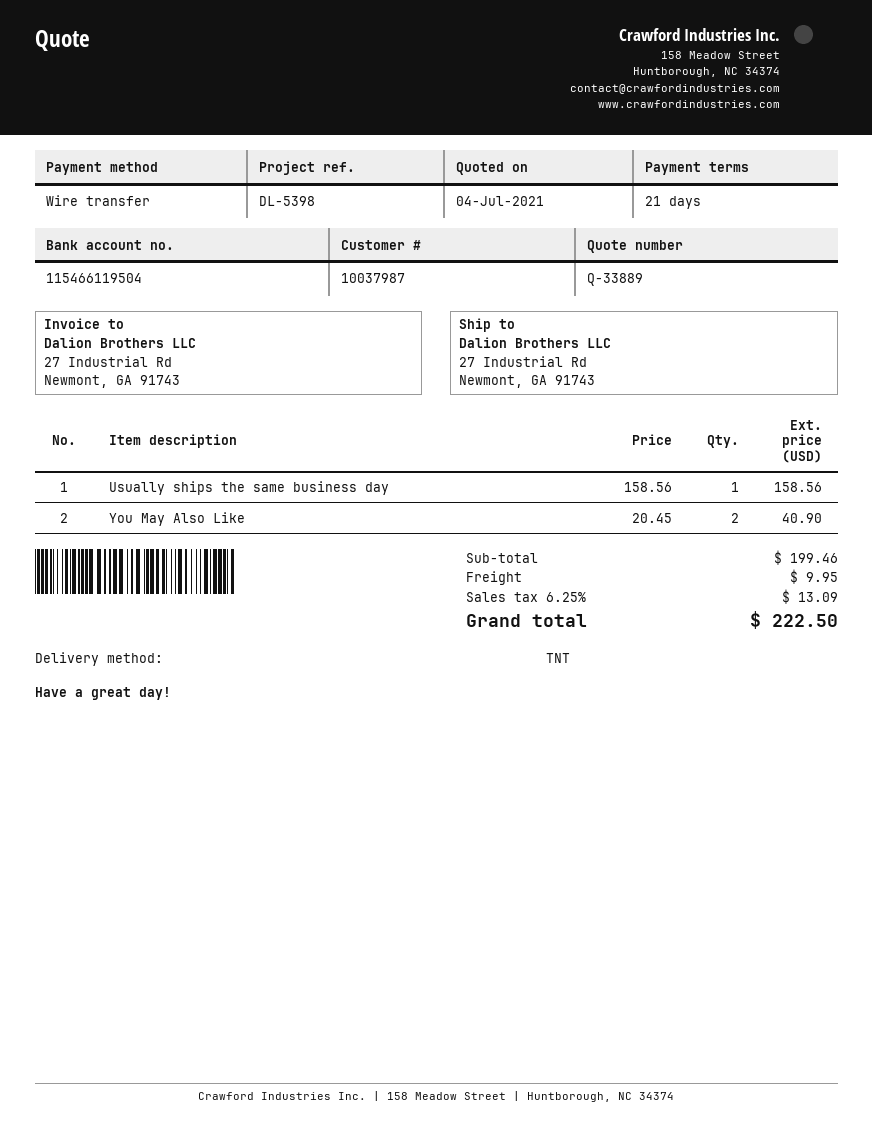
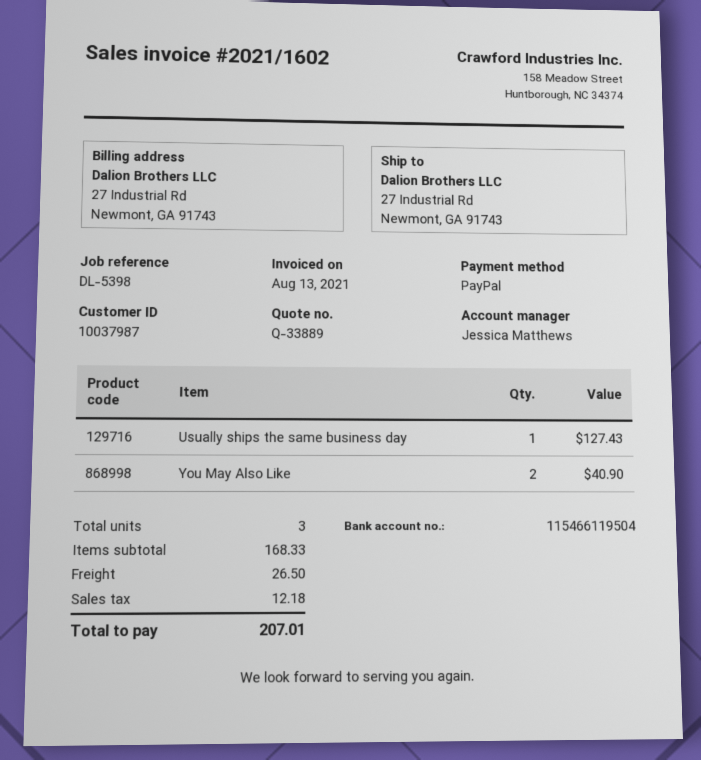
payment method: bank transfer -> PayPal
Usually ships the same business day: 1 for 158.56 -> 1 for 127.43
subtotal: 199.46 -> 168.33
shipping: 9.95 -> 26.50
tax: 13.09 -> 12.18
total: 222.50 -> 207.01

